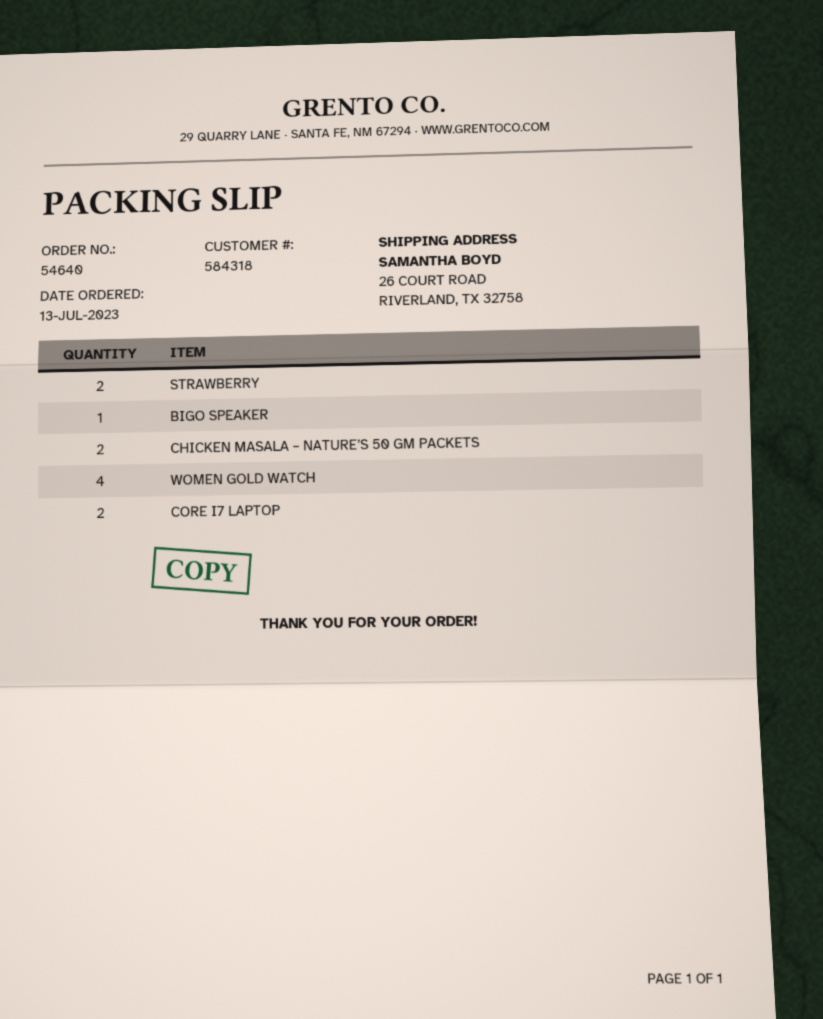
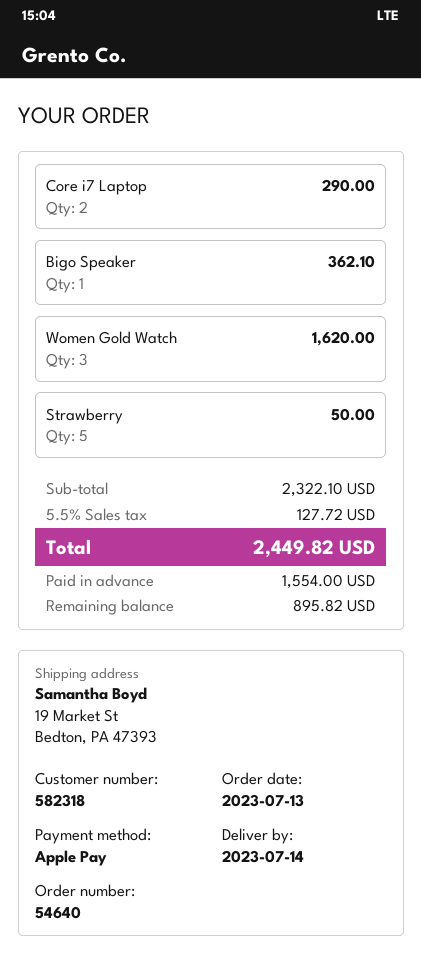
customer number: 584318 -> 582318
ship to: 26 COURT ROAD, RIVERLAND, TX 32758 -> 19 Market St, Bedton, PA 47393
STRAWBERRY: 2 -> 5
CHICKEN MASALA – NATURE’S 50 GM PACKETS: 2 -> none
WOMEN GOLD WATCH: 4 -> 3

